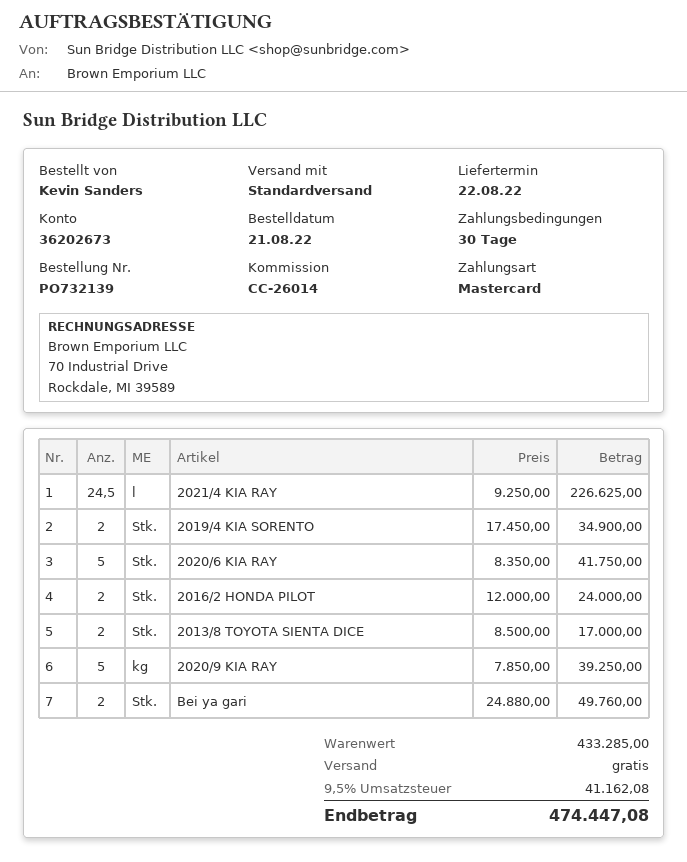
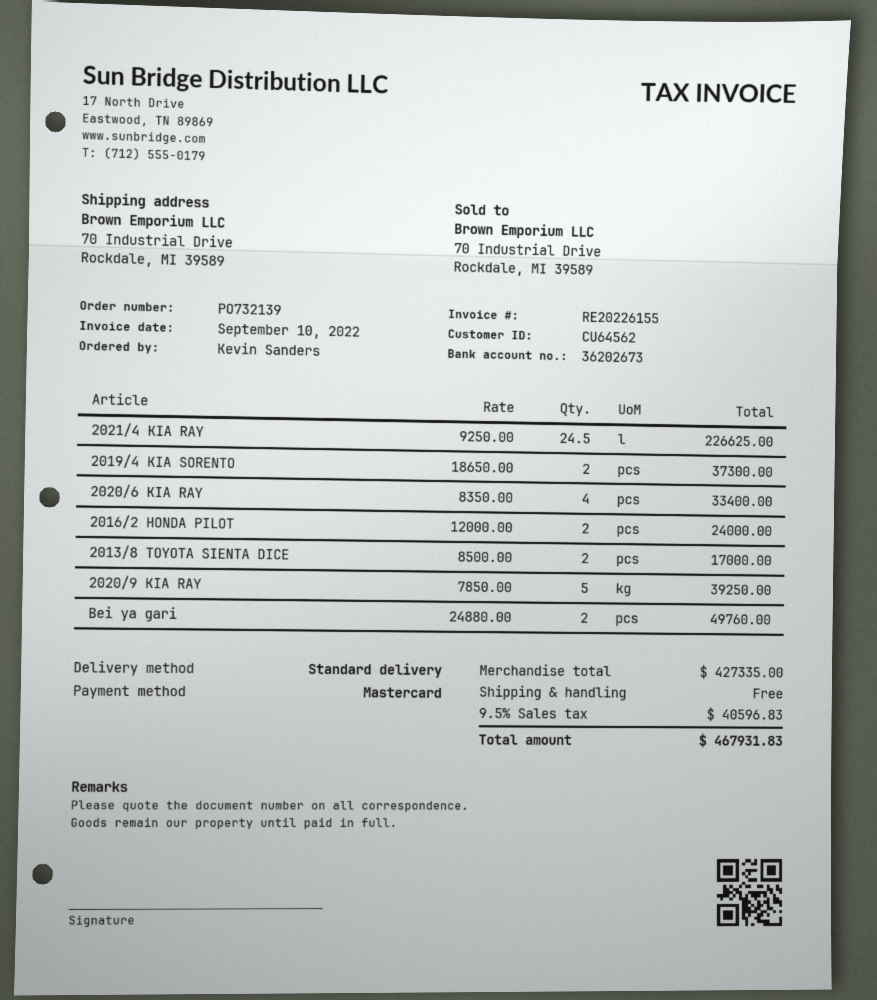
2019/4 KIA SORENTO: 2 x 17450.00 = 34900.00 -> 2 x 18650.00 = 37300.00
2020/6 KIA RAY: 5 x 8350.00 = 41750.00 -> 4 x 8350.00 = 33400.00
subtotal: 433285.00 -> 427335.00
tax: 9.5% = 41162.08 -> 9.5% = 40596.83
total: 474447.08 -> 467931.83

